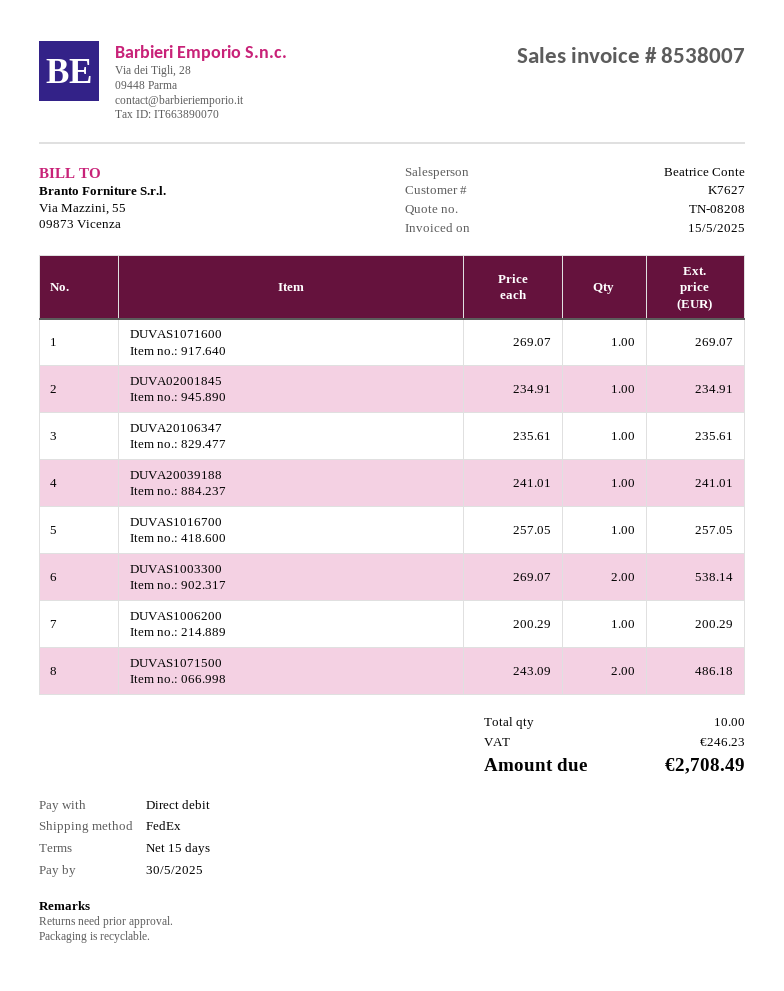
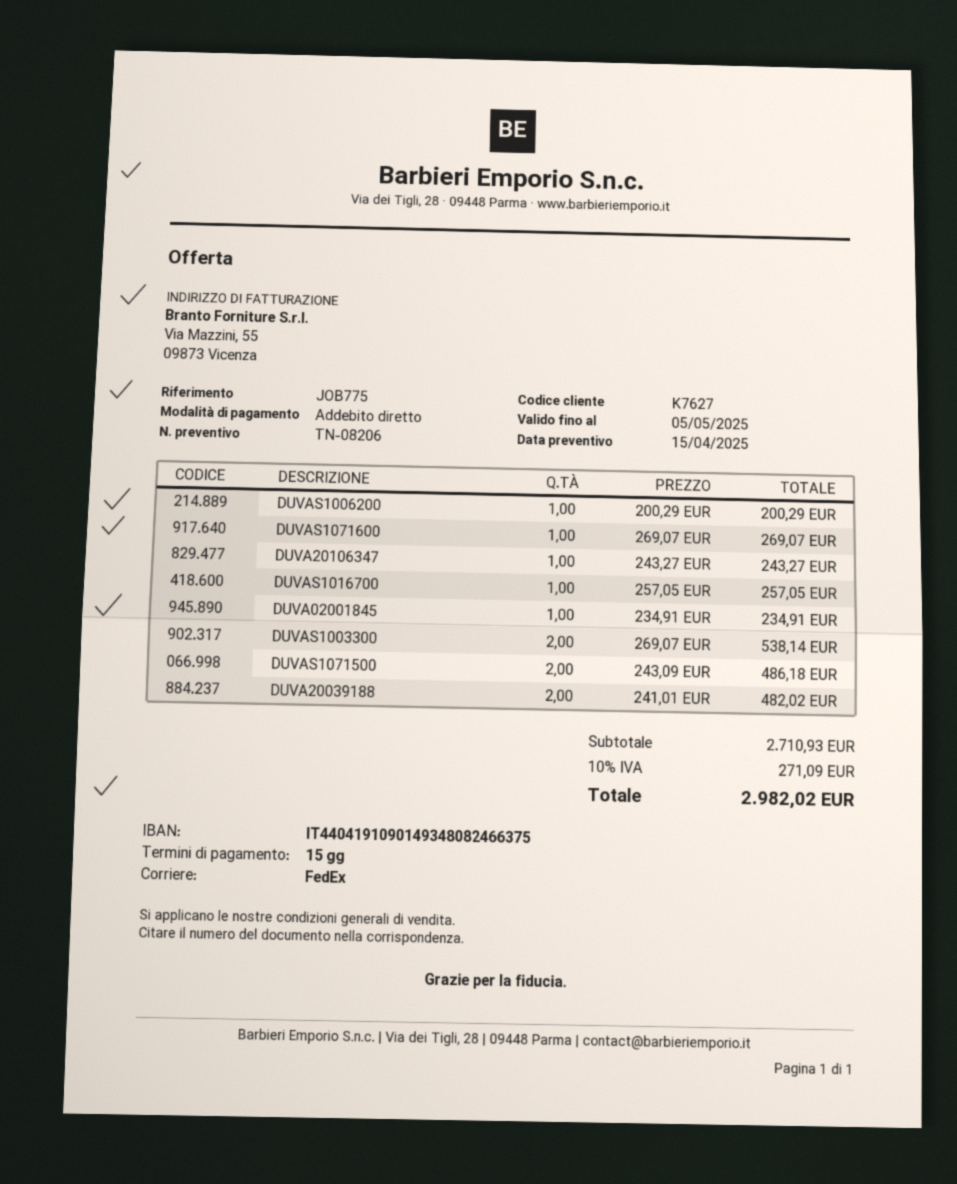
quote number: TN-08208 -> TN-08206
DUVA20106347: 1 x 235.61 = 235.61 -> 1 x 243.27 = 243.27
DUVA20039188: 1 x 241.01 = 241.01 -> 2 x 241.01 = 482.02
tax: 246.23 -> 271.09
total: 2708.49 -> 2982.02

